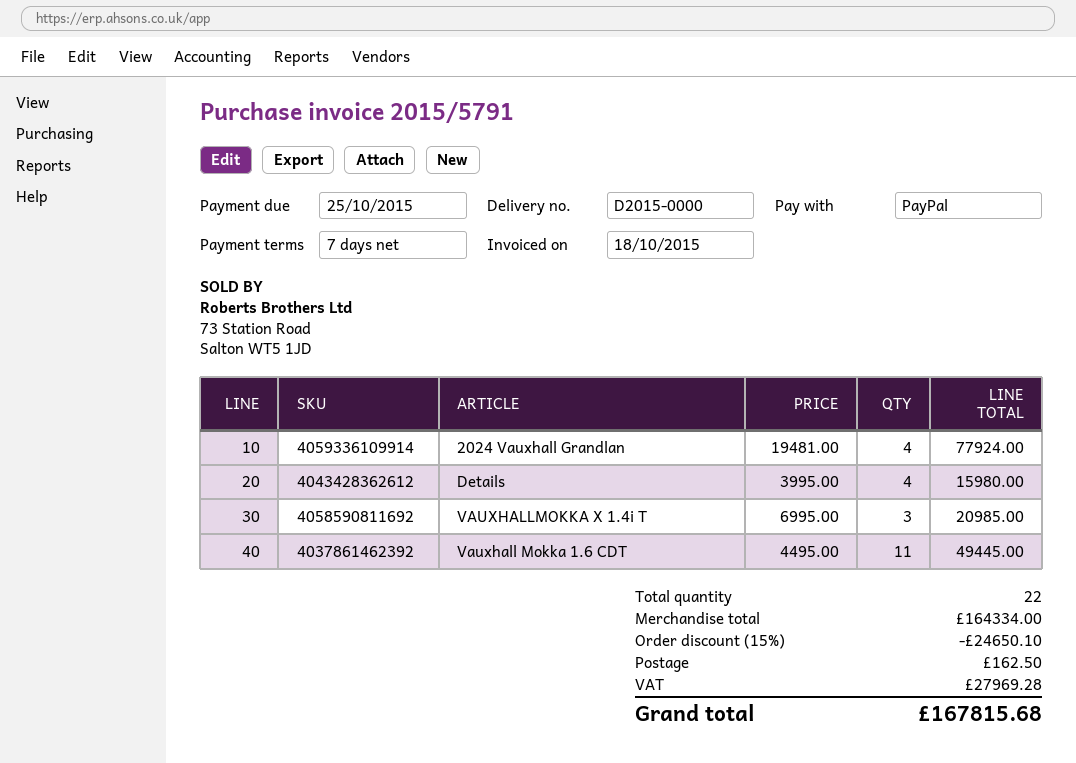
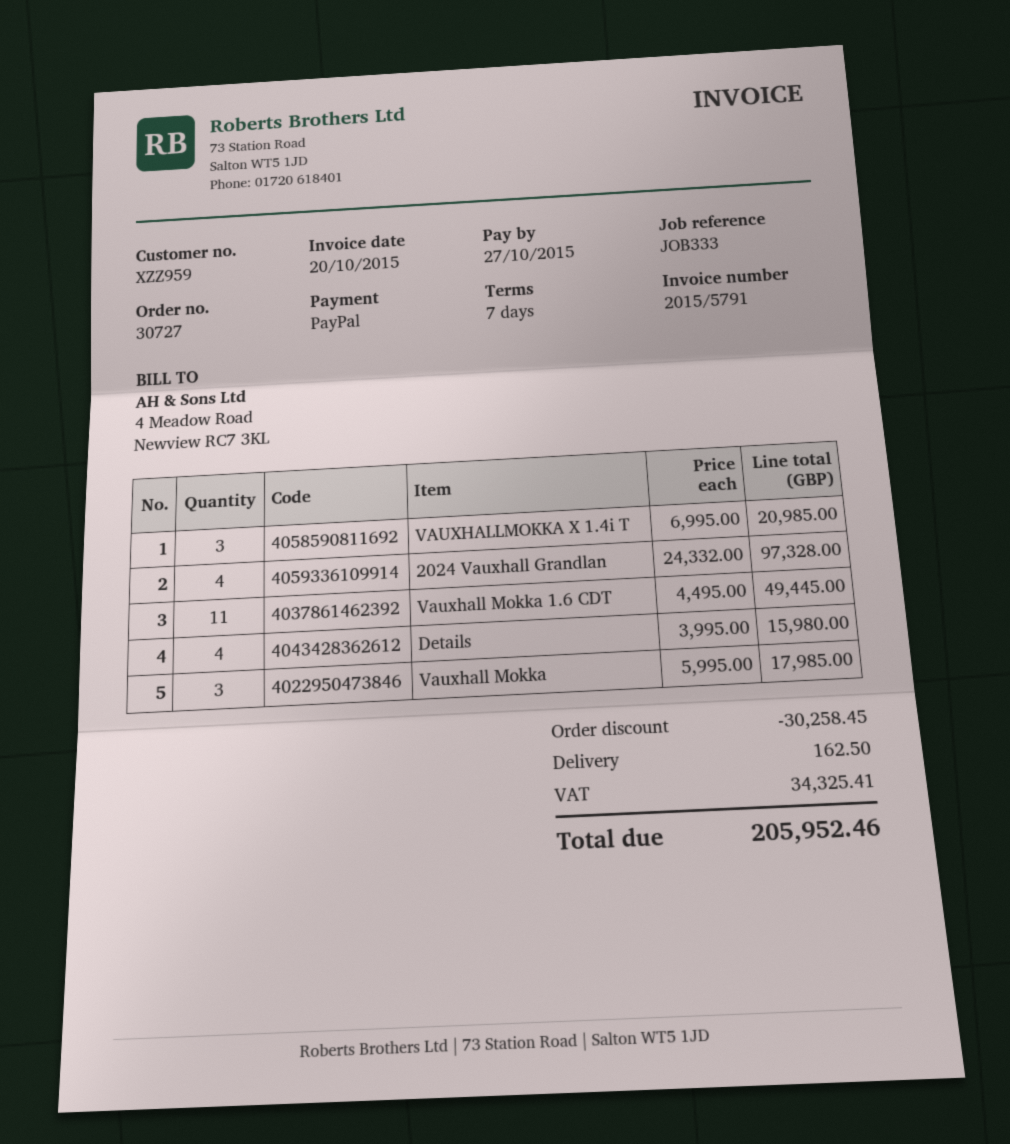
invoice date: 2015-10-18 -> 2015-10-20
due date: 2015-10-25 -> 2015-10-27
2024 Vauxhall Grandlan: 4 x 19481.00 = 77924.00 -> 4 x 24332.00 = 97328.00
Vauxhall Mokka: none -> 3 x 5995.00 = 17985.00
discount: 24650.10 -> 30258.45
tax: 27969.28 -> 34325.41
total: 167815.68 -> 205952.46

